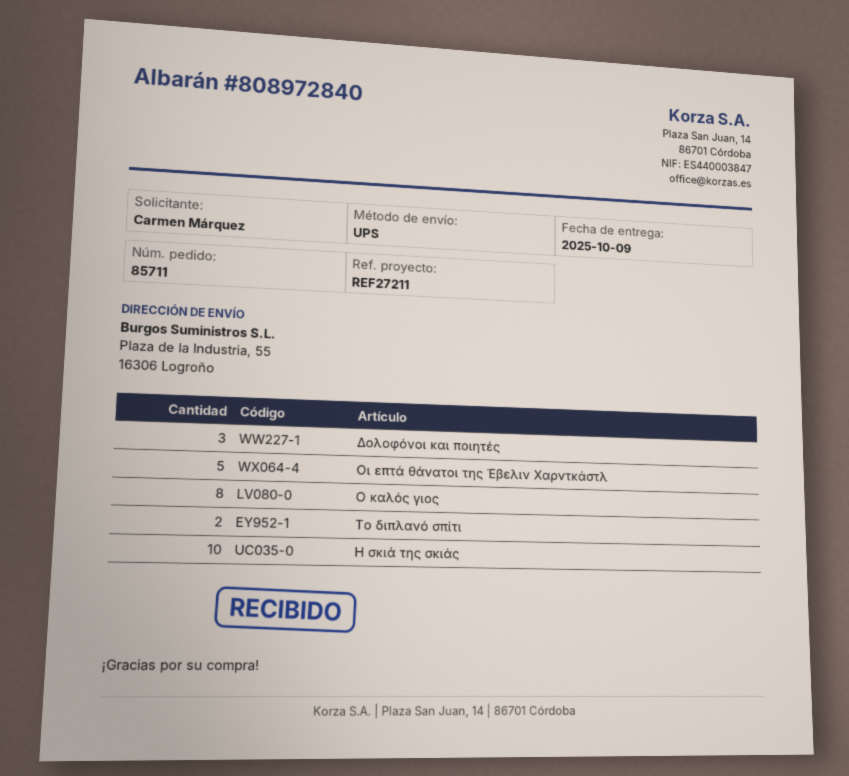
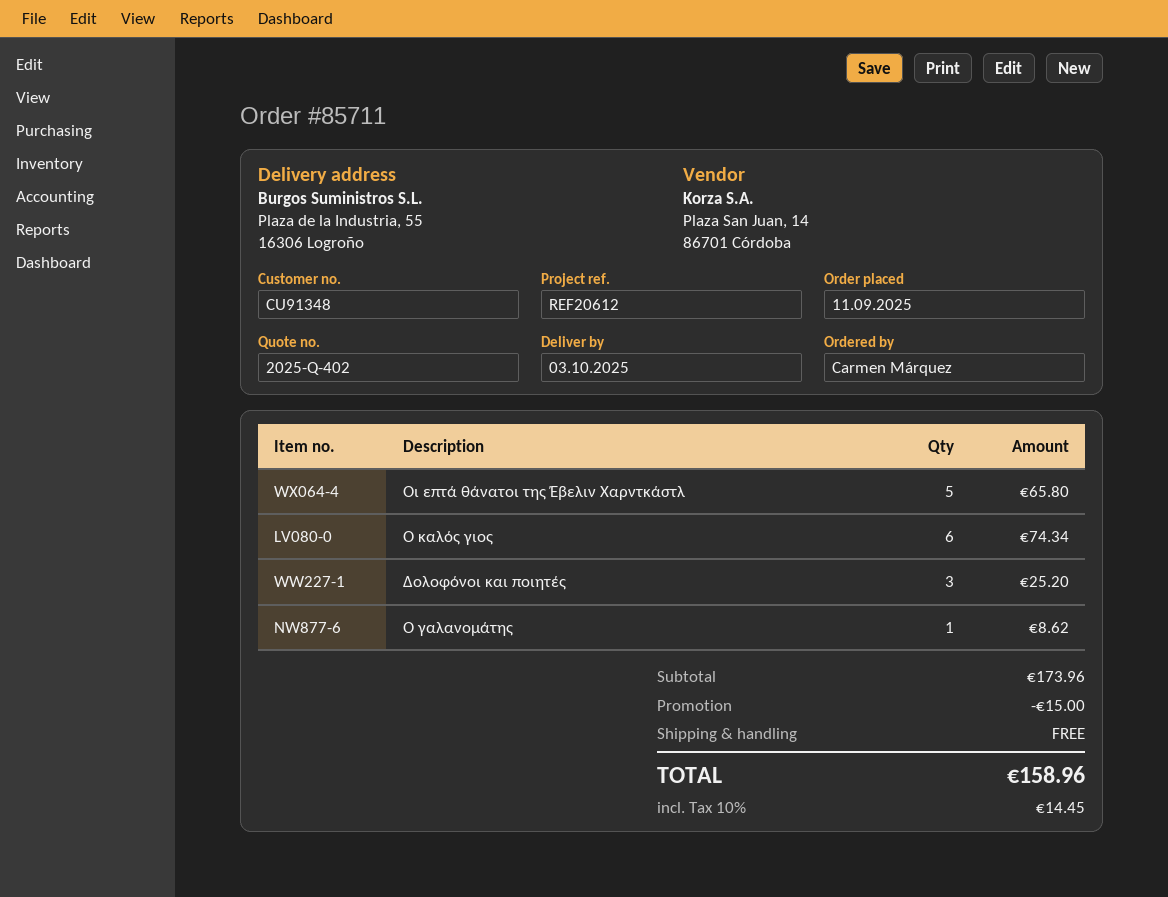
delivery date: 2025-10-09 -> 2025-10-03
reference: REF27211 -> REF20612
Ο καλός γιος: 8 -> 6
Το διπλανό σπίτι: 2 -> none
Η σκιά της σκιάς: 10 -> none
Ο γαλανομάτης: none -> 1

